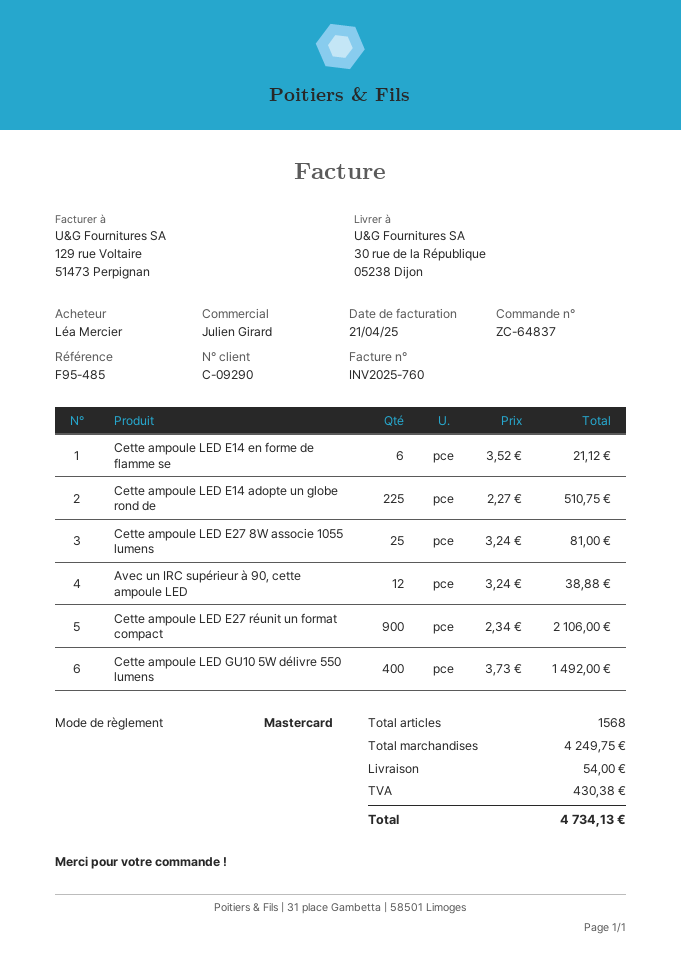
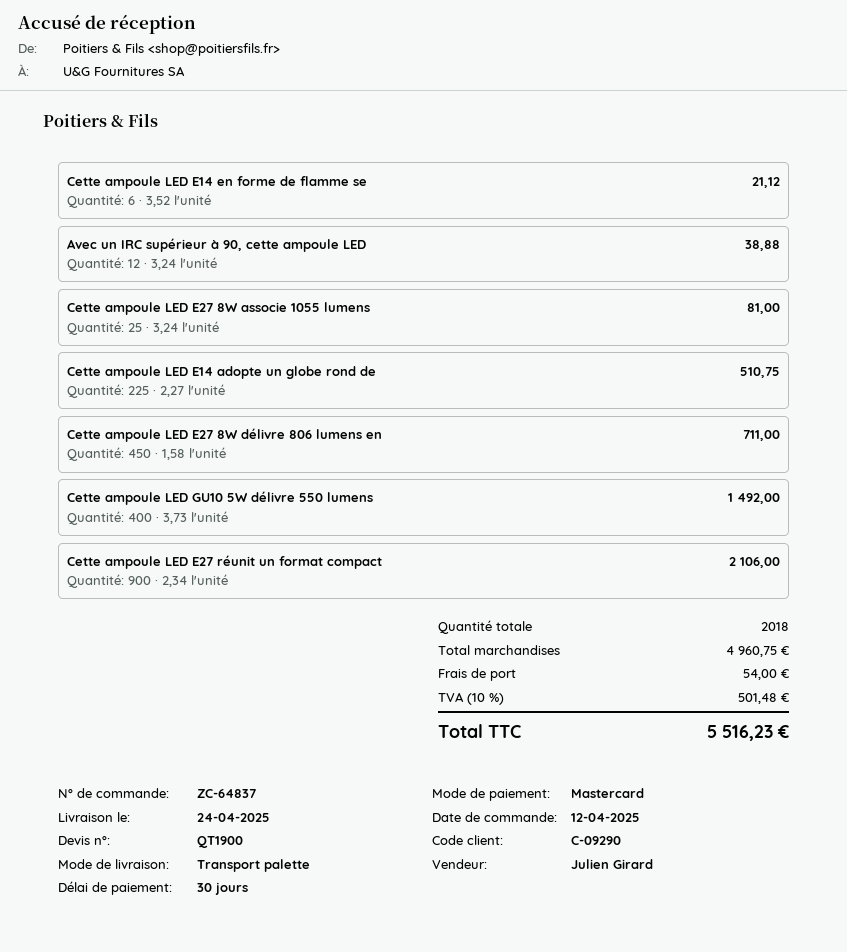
Cette ampoule LED E27 8W délivre 806 lumens en: none -> 450 x 1.58 = 711.00
total quantity: 1568 -> 2018
subtotal: 4249.75 -> 4960.75
tax: 430.38 -> 501.48
total: 4734.13 -> 5516.23

